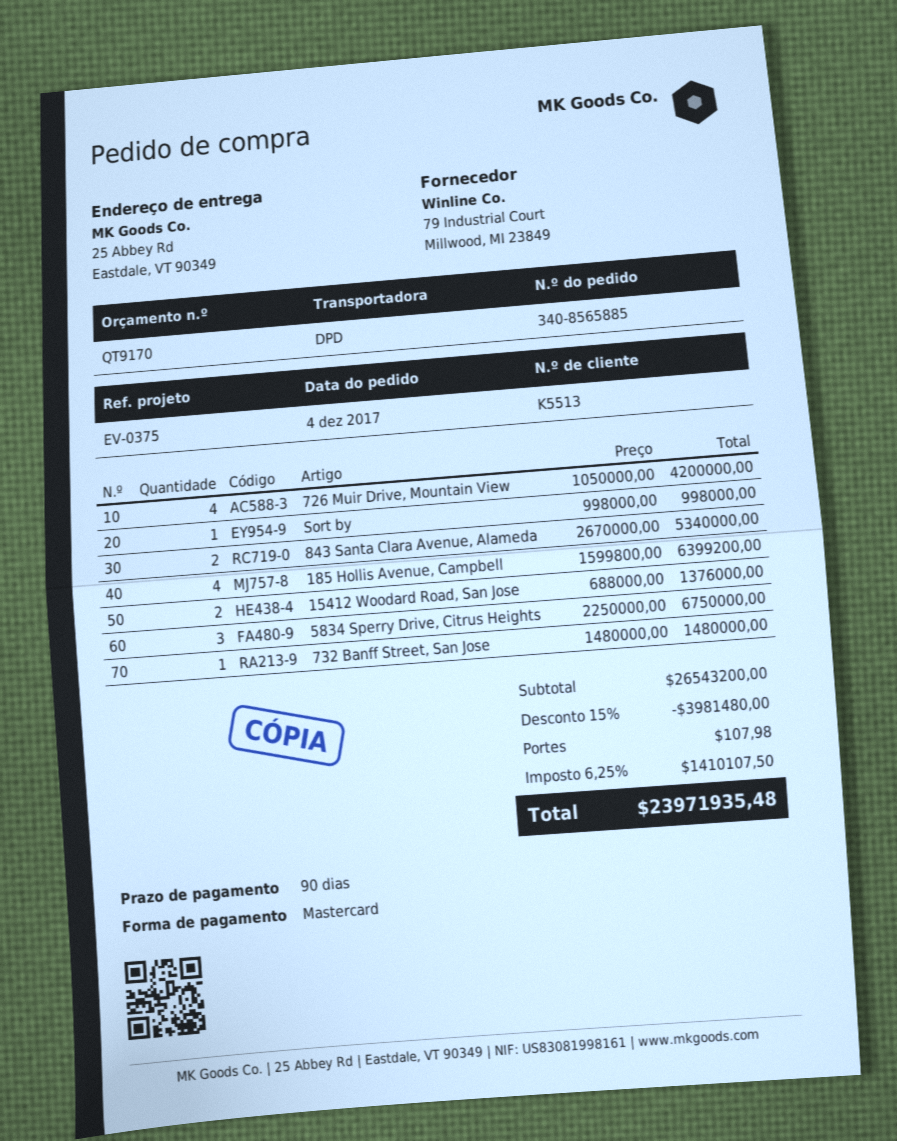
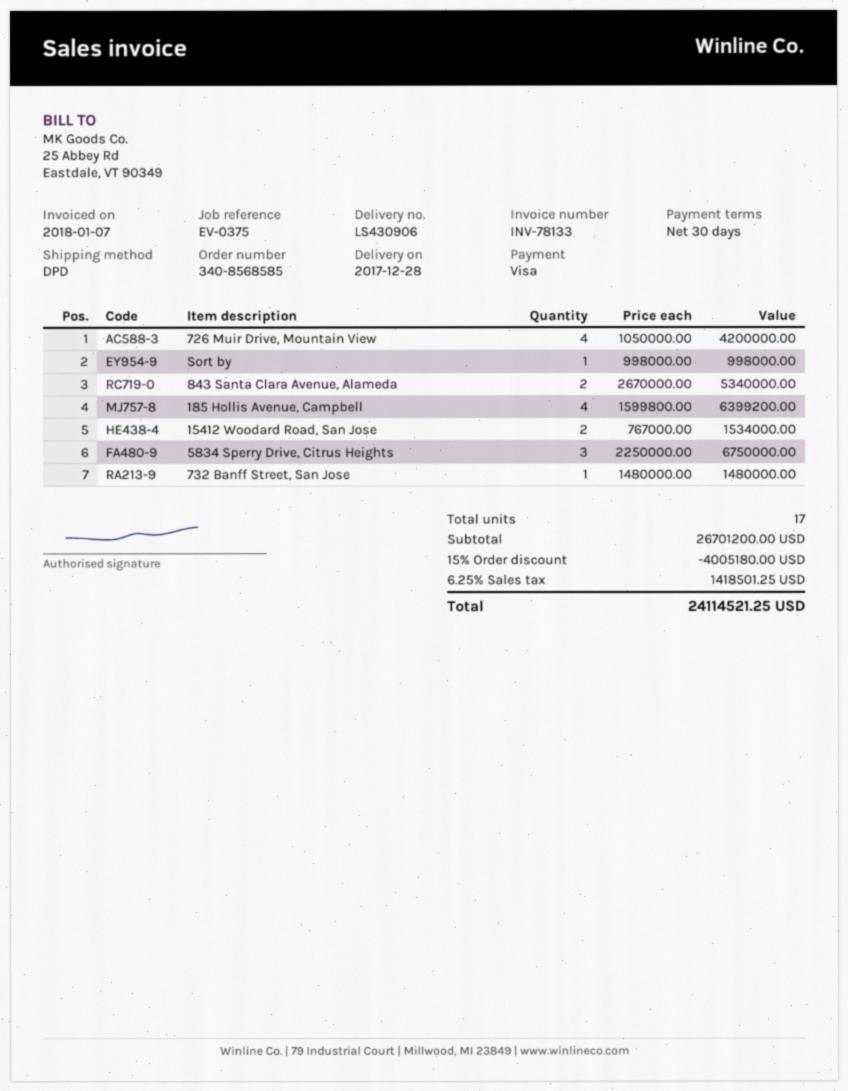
order number: 340-8565885 -> 340-8568585
payment terms: 90 days -> 30 days
payment method: Mastercard -> Visa
15412 Woodard Road, San Jose: 2 x 688000.00 = 1376000.00 -> 2 x 767000.00 = 1534000.00
subtotal: 26543200.00 -> 26701200.00
discount: 15% = 3981480.00 -> 15% = 4005180.00
shipping: 107.98 -> none
tax: 6.25% = 1410107.50 -> 6.25% = 1418501.25
total: 23971935.48 -> 24114521.25

